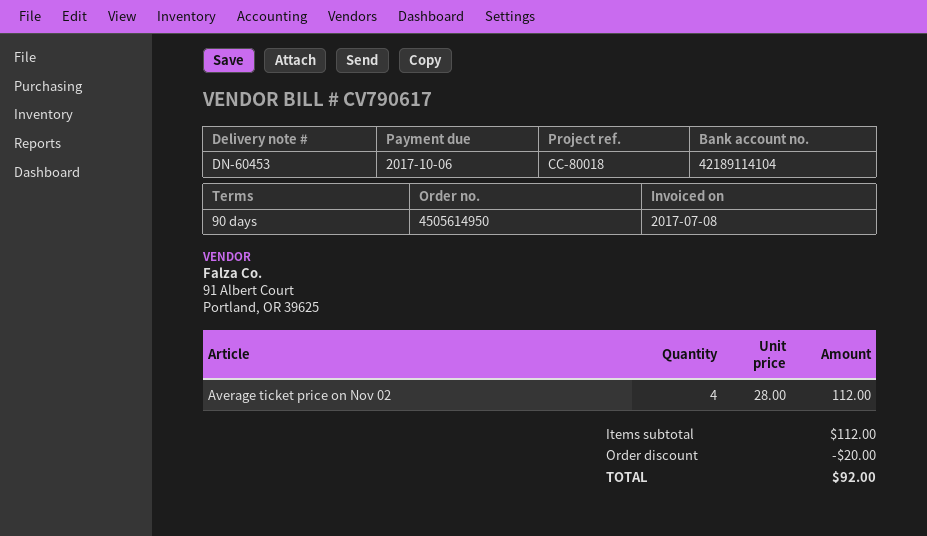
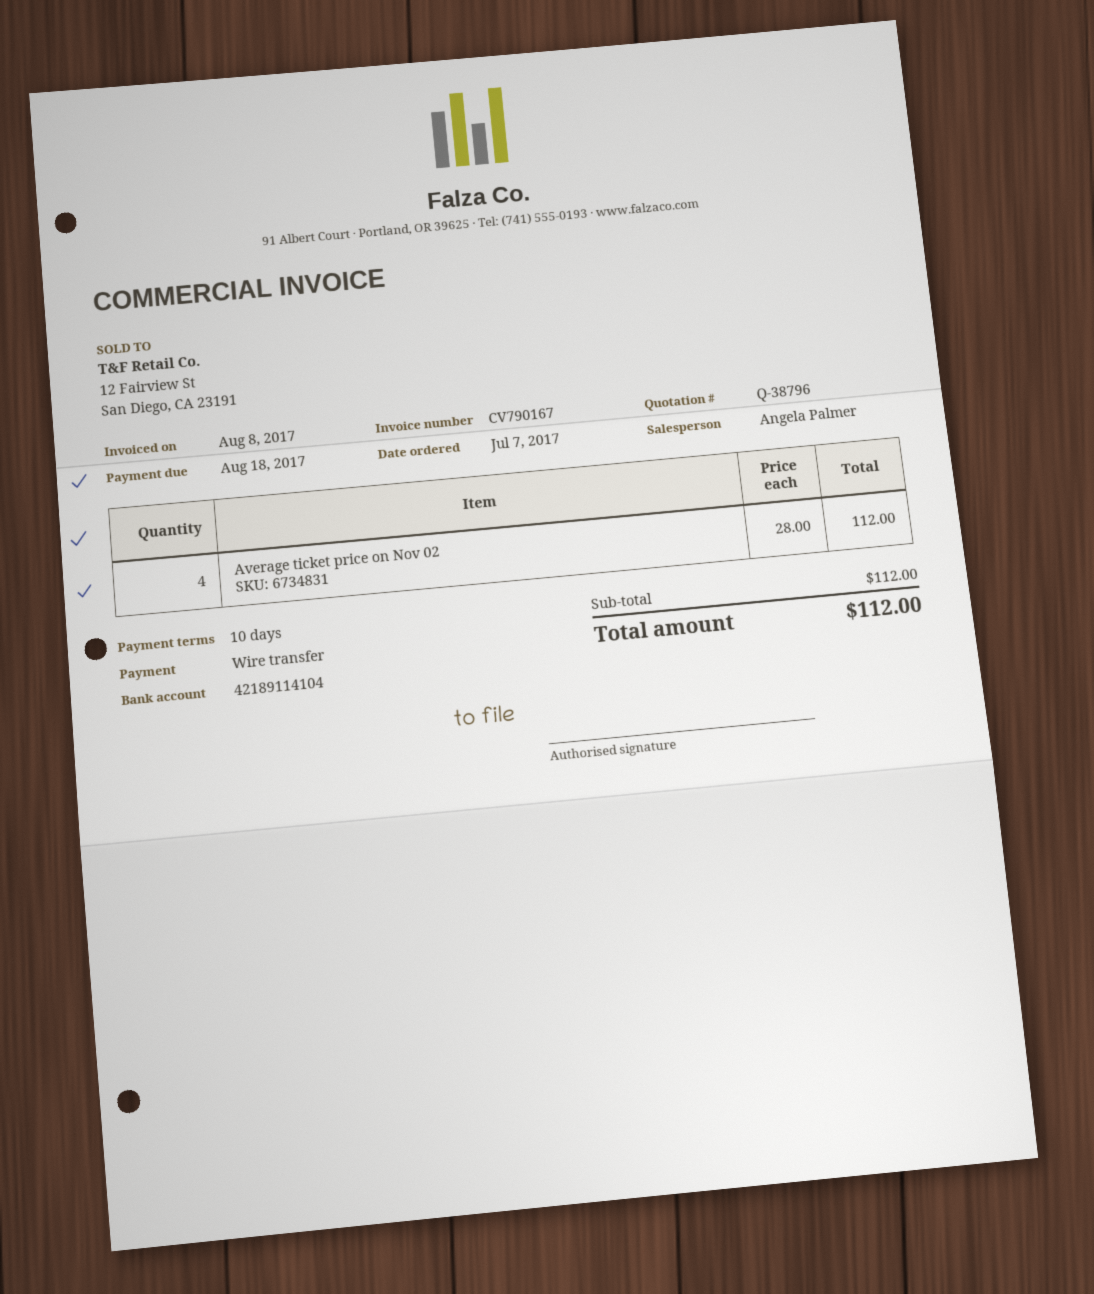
invoice number: CV790617 -> CV790167
invoice date: 2017-07-08 -> 2017-08-08
payment terms: 90 days -> 10 days
due date: 2017-10-06 -> 2017-08-18
discount: 20.00 -> none
total: 92.00 -> 112.00

